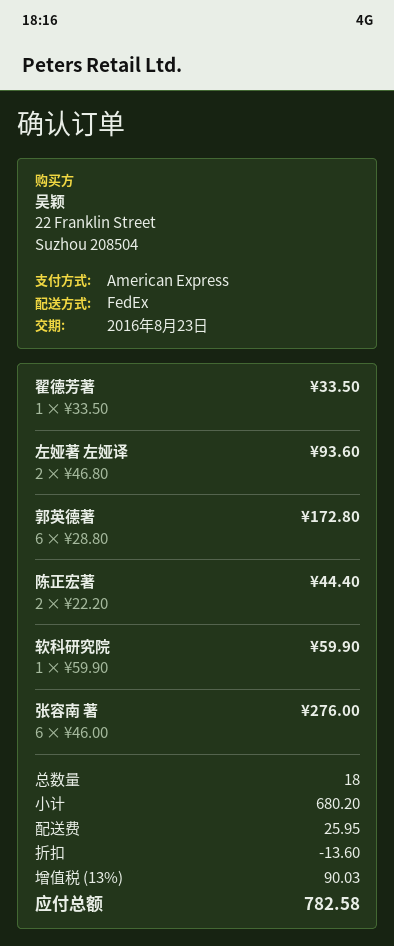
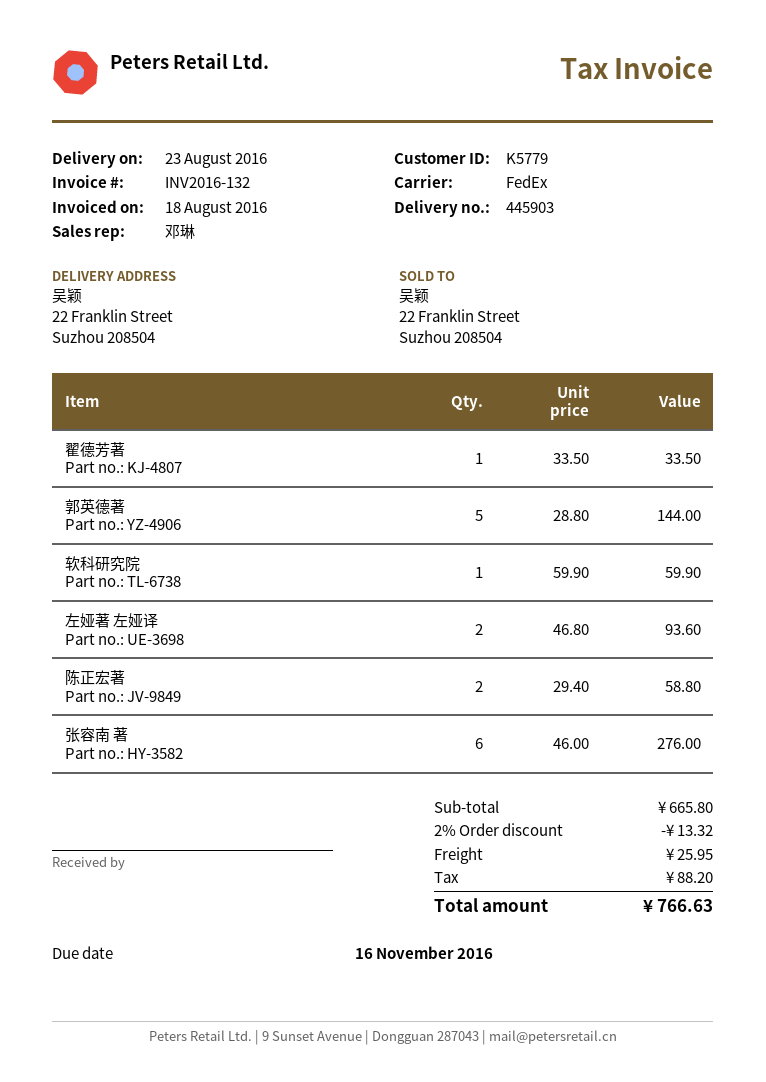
郭英德著: 6 x 28.80 = 172.80 -> 5 x 28.80 = 144.00
陈正宏著: 2 x 22.20 = 44.40 -> 2 x 29.40 = 58.80
subtotal: 680.20 -> 665.80
discount: 13.60 -> 13.32
tax: 90.03 -> 88.20
total: 782.58 -> 766.63

